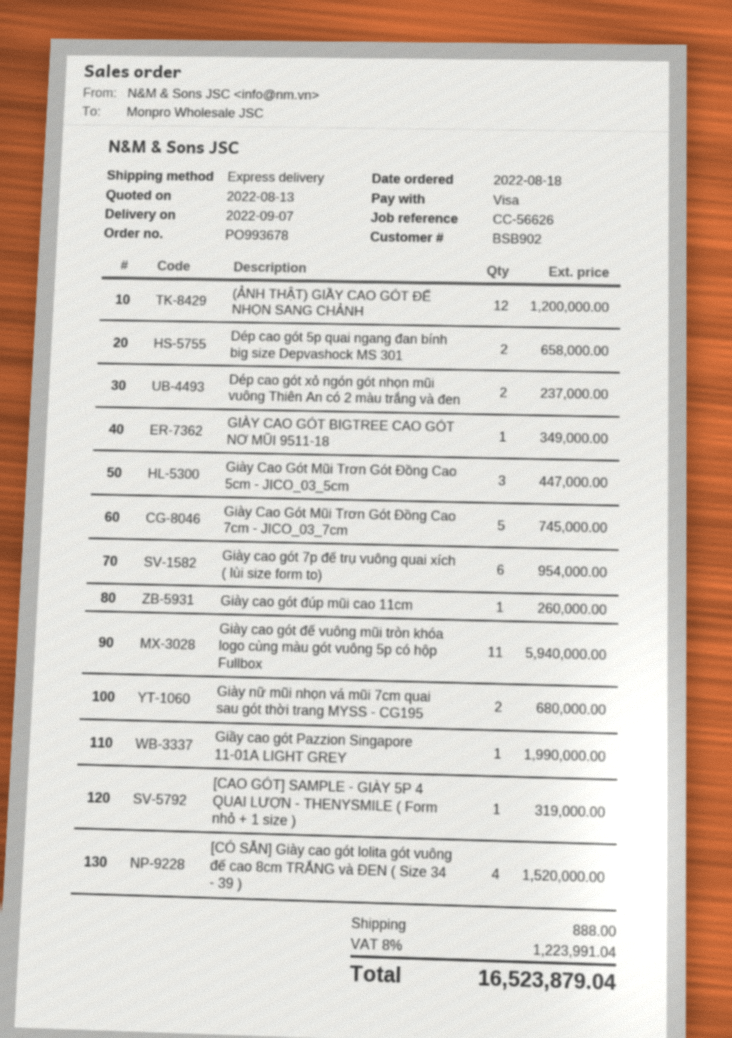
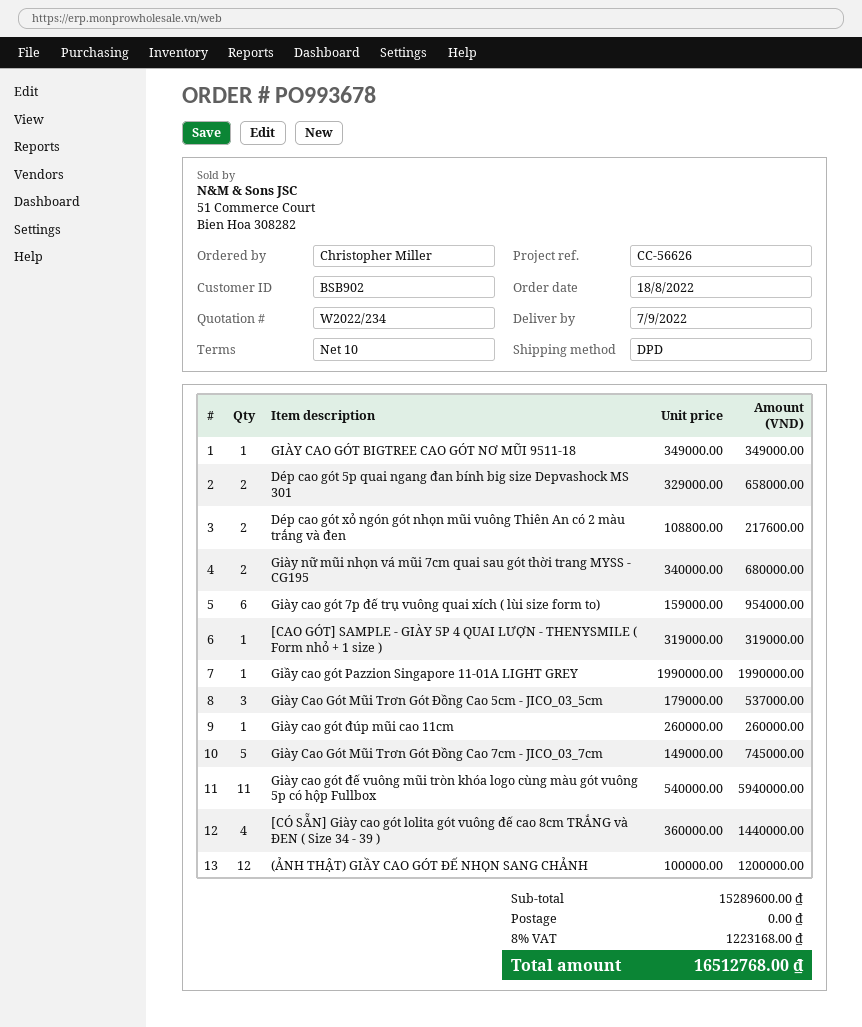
shipping method: express -> DPD
Dép cao gót xỏ ngón gót nhọn mũi vuông Thiên An có 2 màu trắng và đen: 2 for 237000.00 -> 2 for 217600.00
Giày Cao Gót Mũi Trơn Gót Đồng Cao 5cm - JICO_03_5cm: 3 for 447000.00 -> 3 for 537000.00
[CÓ SẴN] Giày cao gót lolita gót vuông đế cao 8cm TRẮNG và ĐEN ( Size 34 - 39 ): 4 for 1520000.00 -> 4 for 1440000.00
shipping: 888.00 -> 0.00
tax: 8% = 1223991.04 -> 8% = 1223168.00
total: 16523879.04 -> 16512768.00

